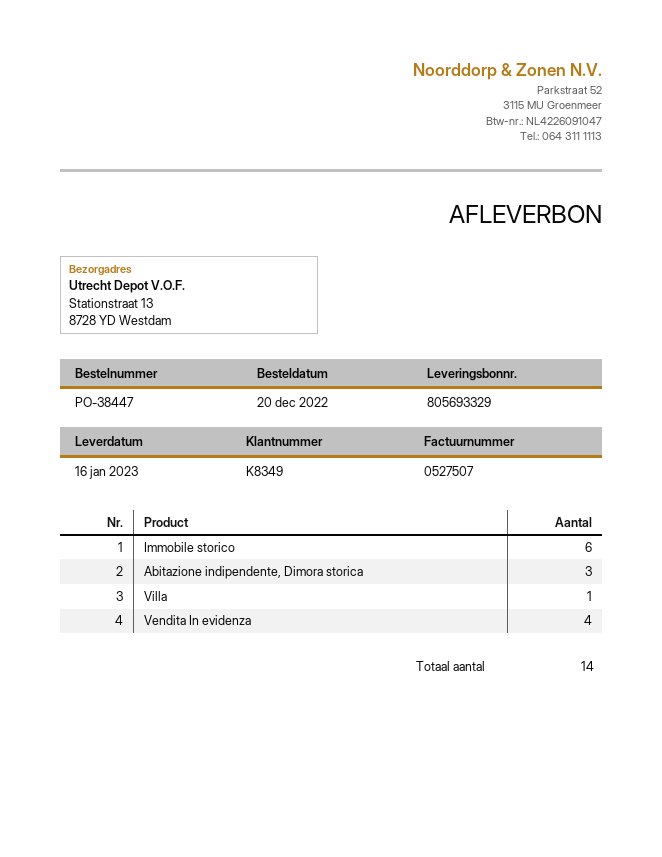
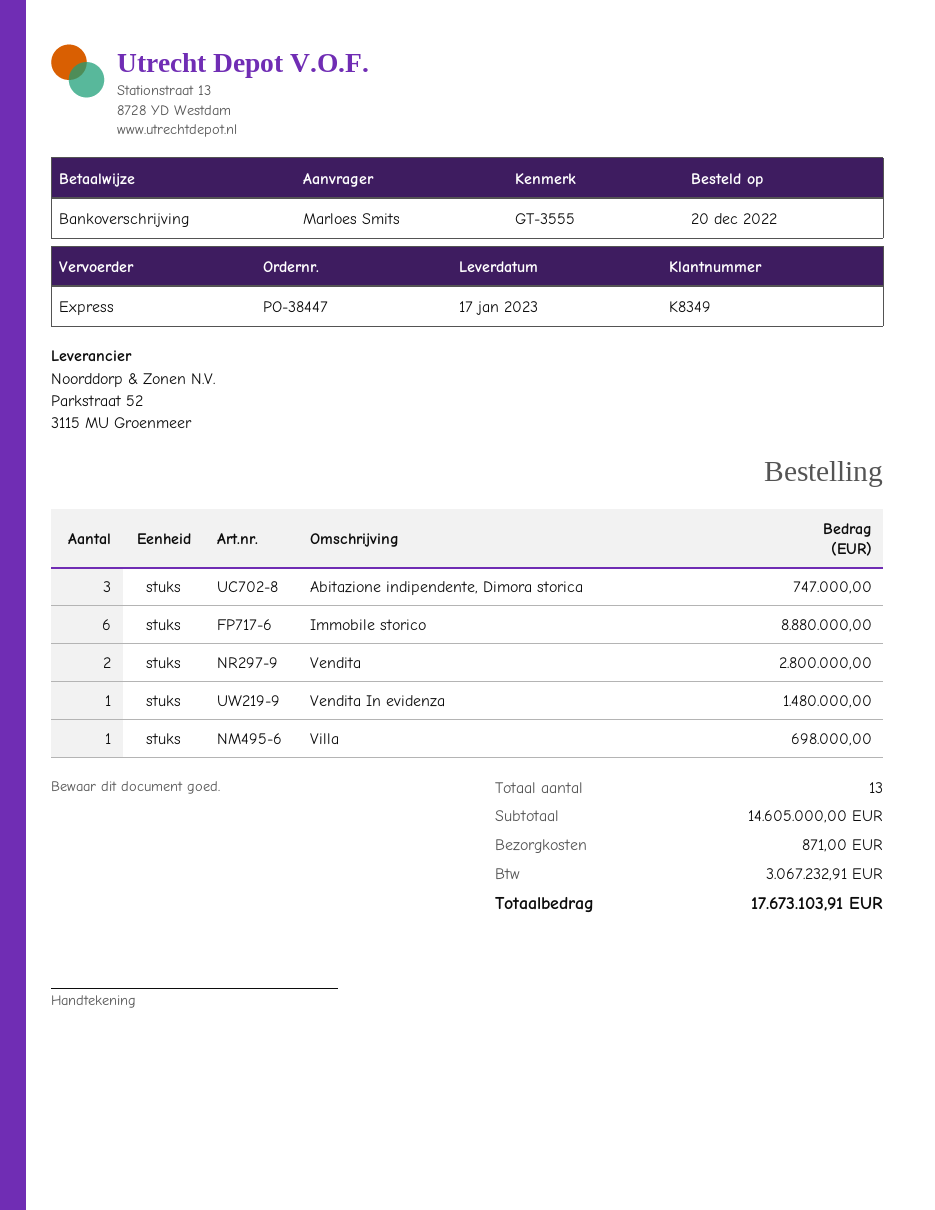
delivery date: 2023-01-16 -> 2023-01-17
Vendita In evidenza: 4 -> 1
Vendita: none -> 2
total quantity: 14 -> 13

